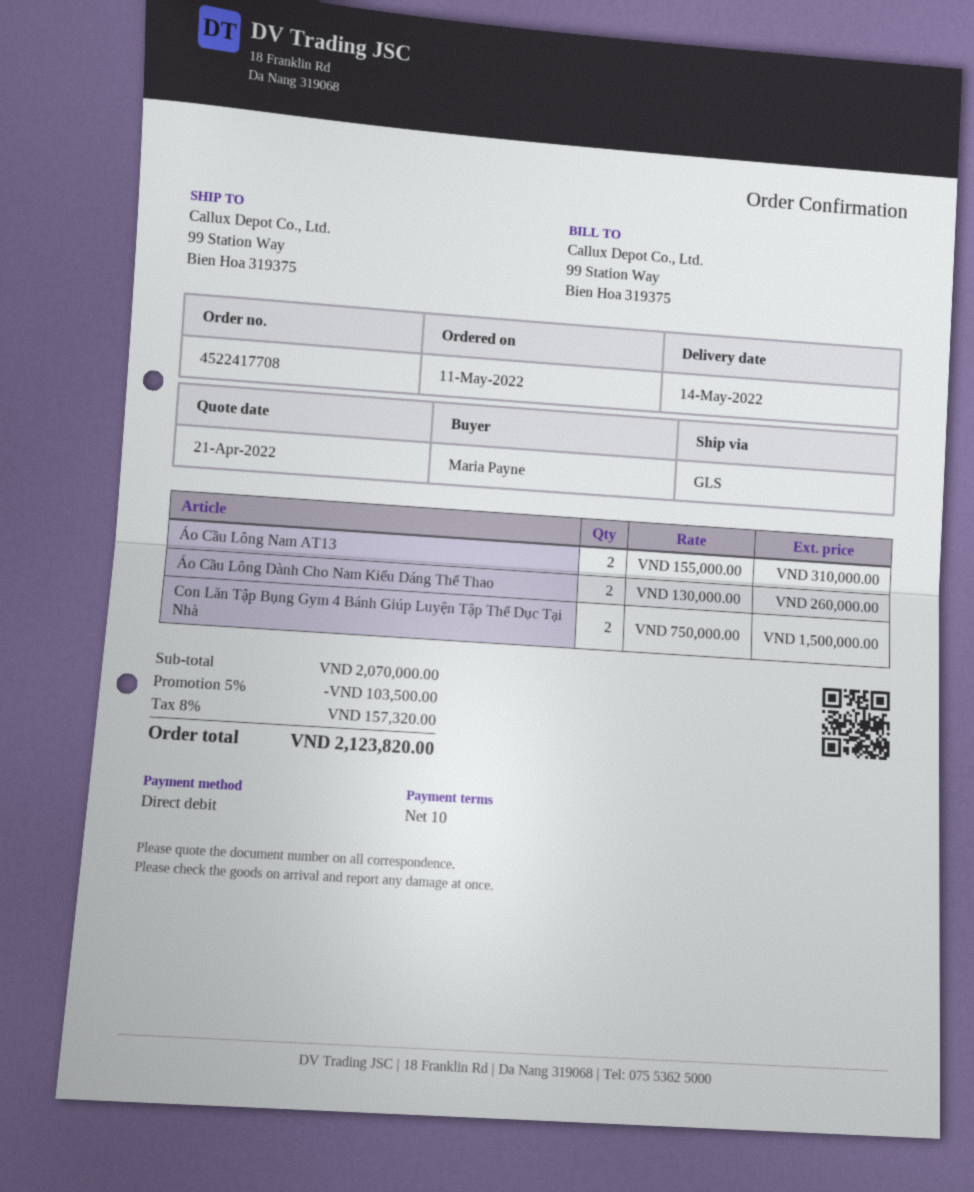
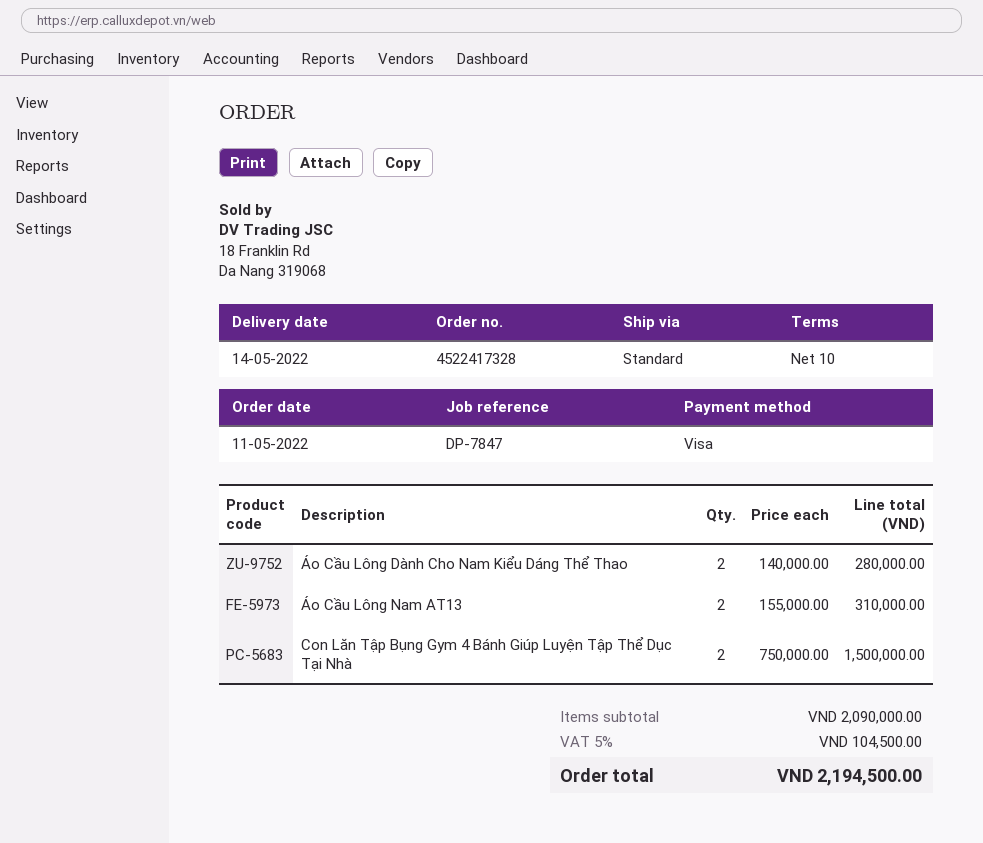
order number: 4522417708 -> 4522417328
payment method: direct debit -> Visa
shipping method: GLS -> standard
Áo Cầu Lông Dành Cho Nam Kiểu Dáng Thể Thao: 2 x 130000.00 = 260000.00 -> 2 x 140000.00 = 280000.00
subtotal: 2070000.00 -> 2090000.00
discount: 5% = 103500.00 -> none
tax: 8% = 157320.00 -> 5% = 104500.00
total: 2123820.00 -> 2194500.00

